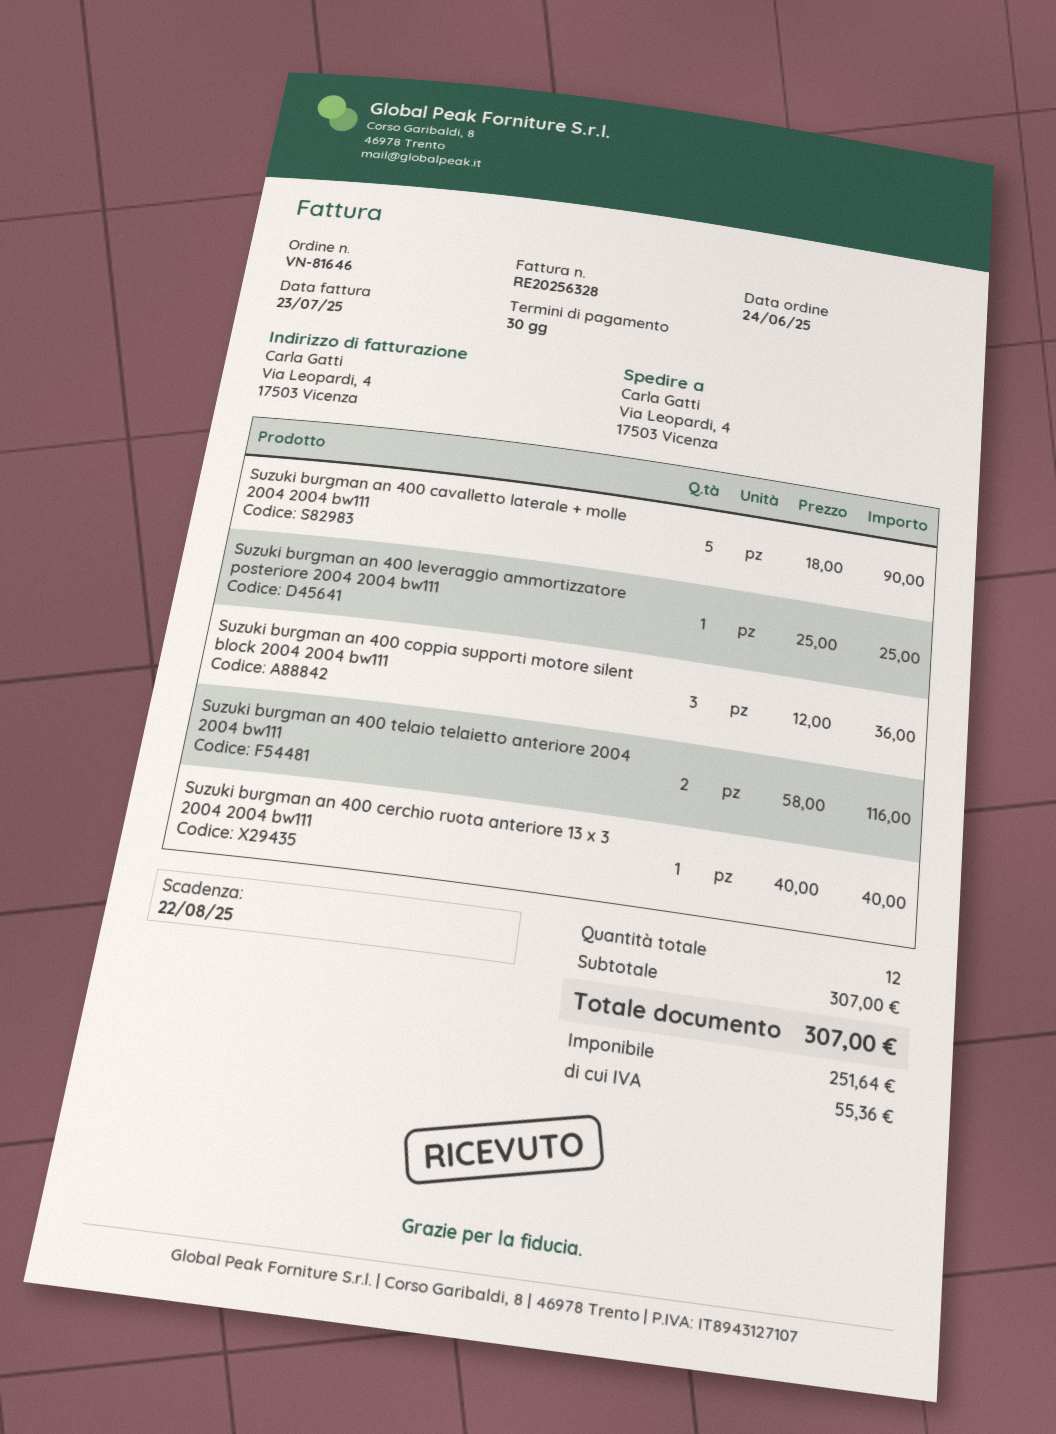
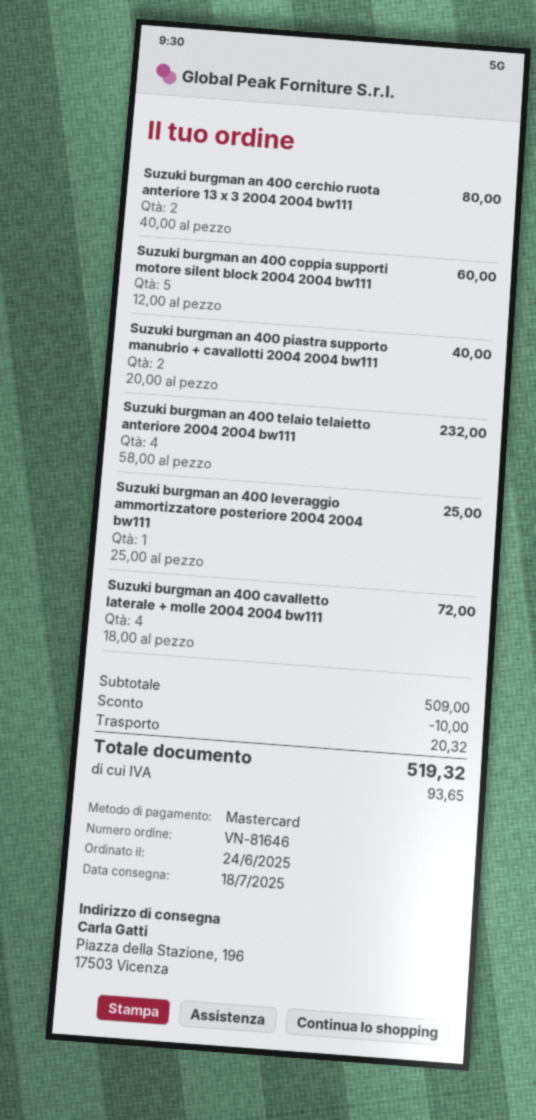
ship to: Via Leopardi, 4, 17503 Vicenza -> Piazza della Stazione, 196, 17503 Vicenza
Suzuki burgman an 400 cavalletto laterale + molle 2004 2004 bw111: 5 x 18.00 = 90.00 -> 4 x 18.00 = 72.00
Suzuki burgman an 400 coppia supporti motore silent block 2004 2004 bw111: 3 x 12.00 = 36.00 -> 5 x 12.00 = 60.00
Suzuki burgman an 400 telaio telaietto anteriore 2004 2004 bw111: 2 x 58.00 = 116.00 -> 4 x 58.00 = 232.00
Suzuki burgman an 400 cerchio ruota anteriore 13 x 3 2004 2004 bw111: 1 x 40.00 = 40.00 -> 2 x 40.00 = 80.00
Suzuki burgman an 400 piastra supporto manubrio + cavallotti 2004 2004 bw111: none -> 2 x 20.00 = 40.00
subtotal: 307.00 -> 509.00
discount: none -> 10.00
shipping: none -> 20.32
tax: 55.36 -> 93.65
total: 307.00 -> 519.32

